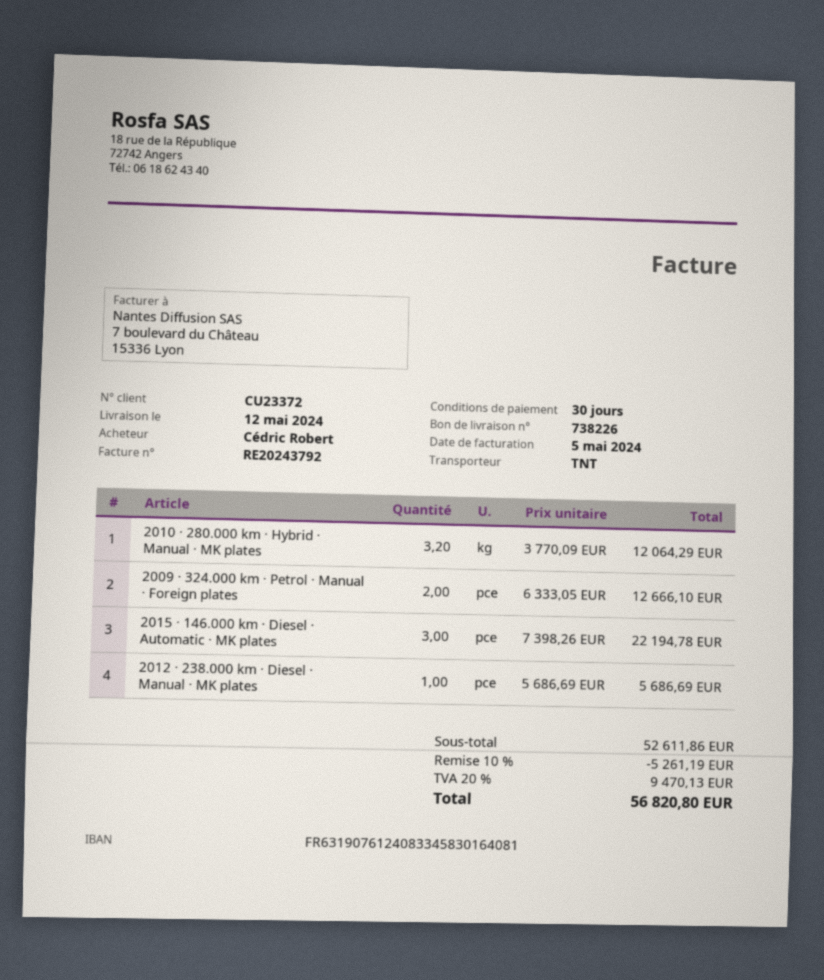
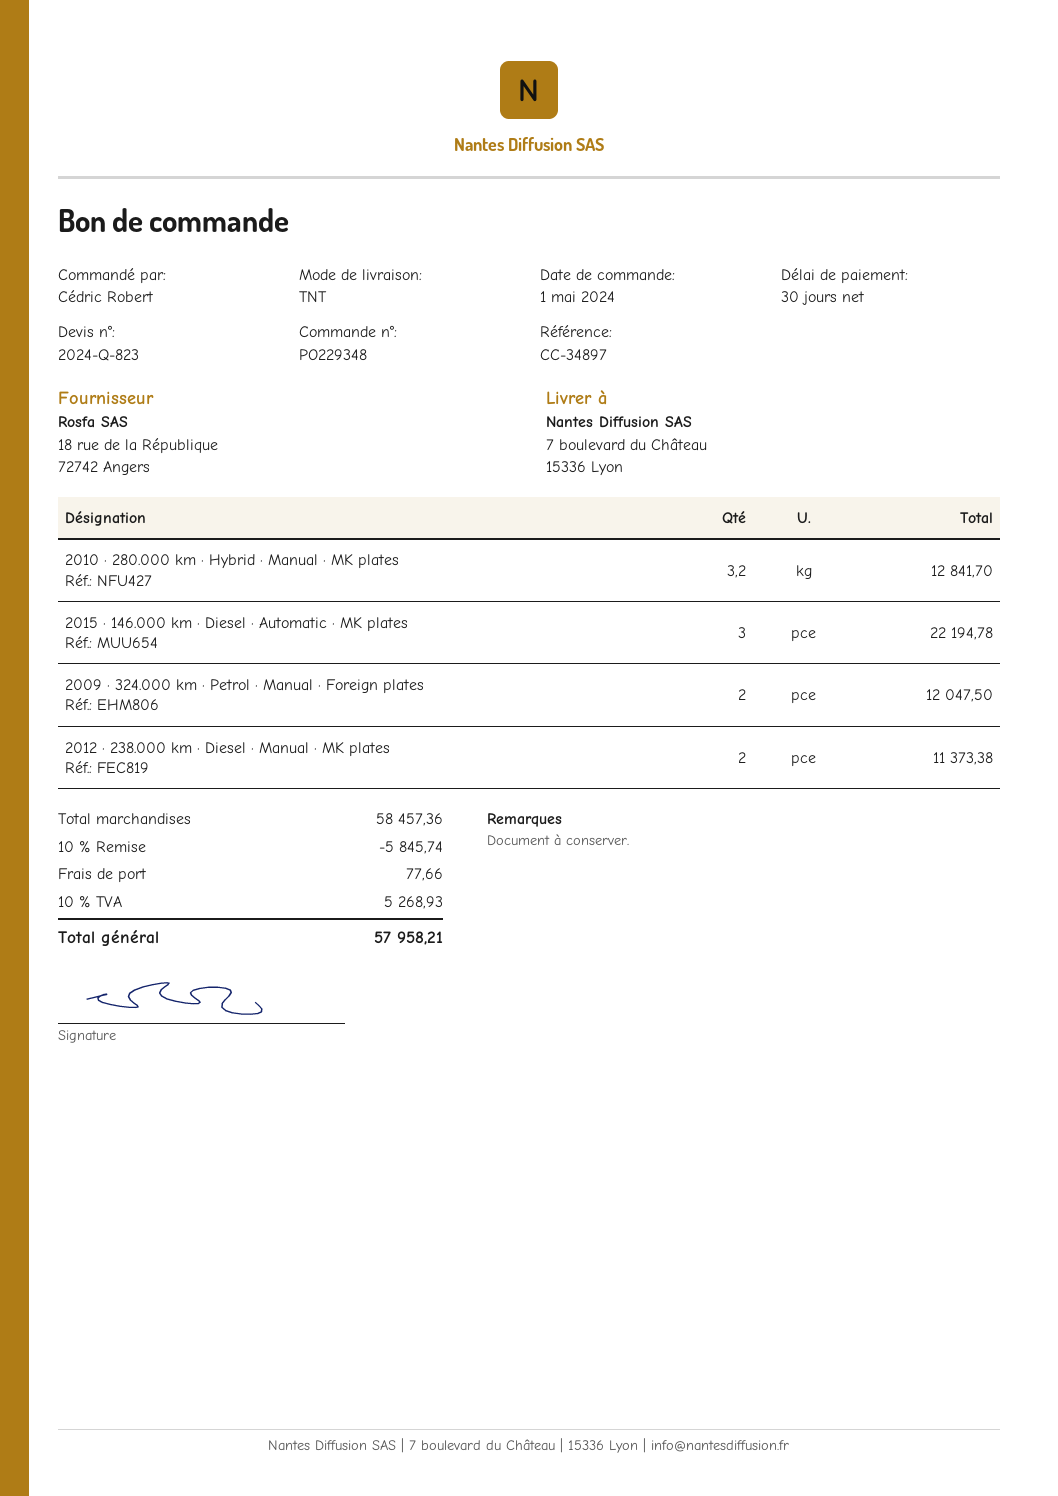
2010 · 280.000 km · Hybrid · Manual · MK plates: 3.2 for 12064.29 -> 3.2 for 12841.70
2009 · 324.000 km · Petrol · Manual · Foreign plates: 2 for 12666.10 -> 2 for 12047.50
2012 · 238.000 km · Diesel · Manual · MK plates: 1 for 5686.69 -> 2 for 11373.38
subtotal: 52611.86 -> 58457.36
discount: 10% = 5261.19 -> 10% = 5845.74
shipping: none -> 77.66
tax: 20% = 9470.13 -> 10% = 5268.93
total: 56820.80 -> 57958.21

